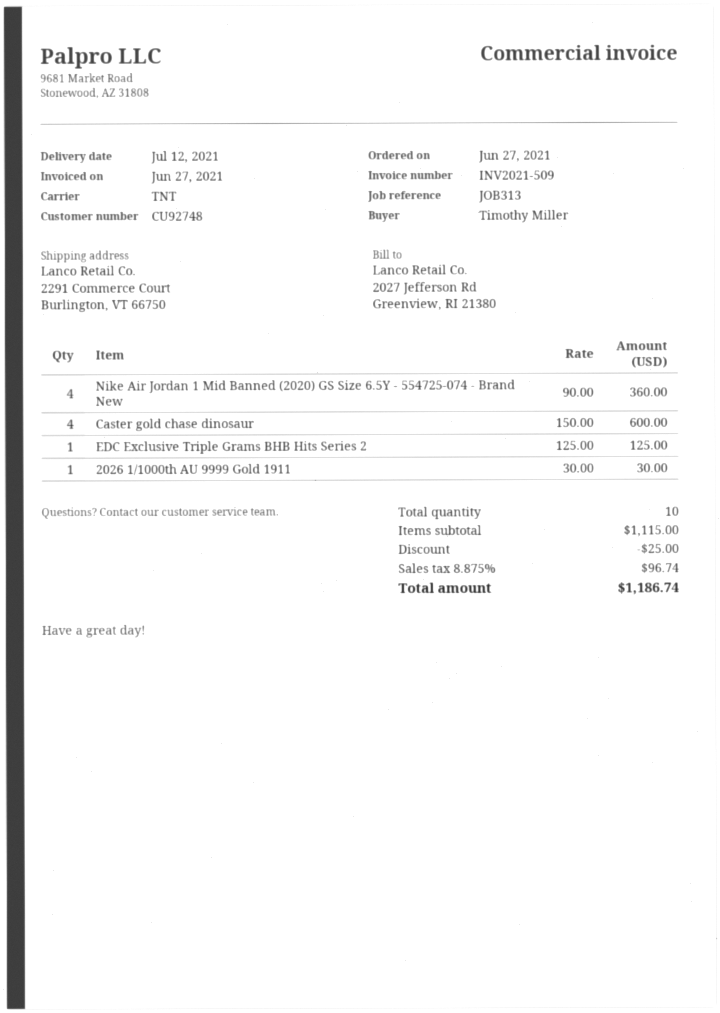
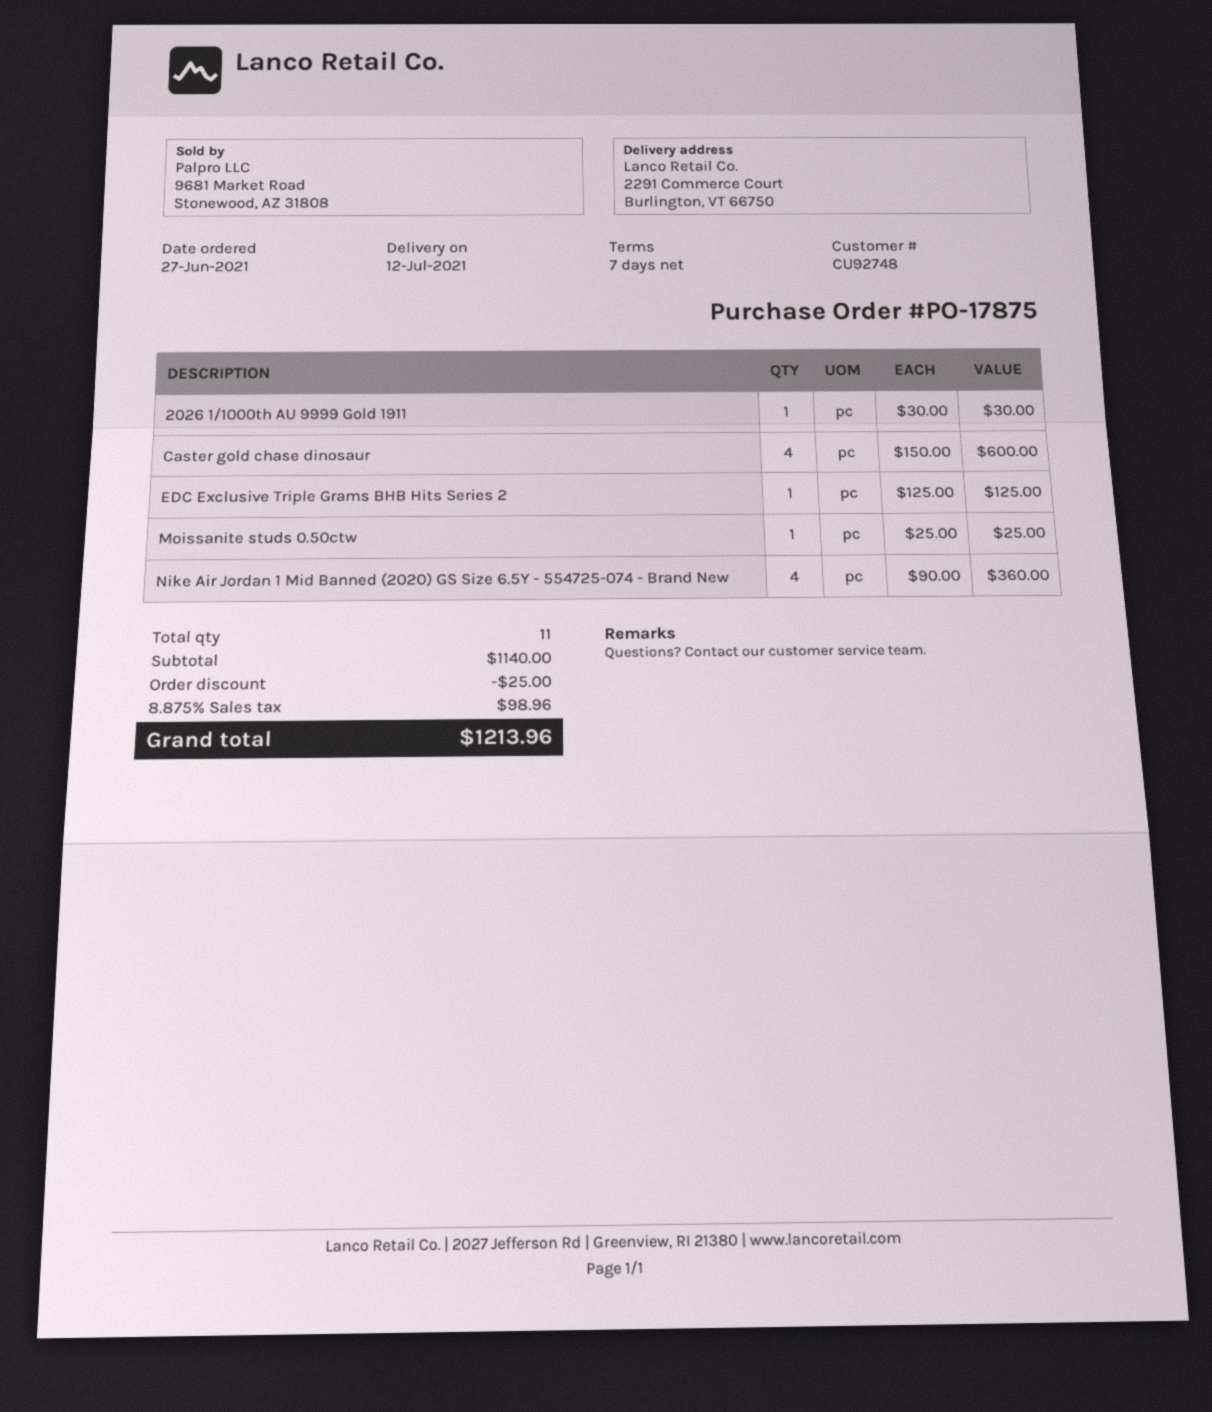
Moissanite studs 0.50ctw: none -> 1 x 25.00 = 25.00
total quantity: 10 -> 11
subtotal: 1115.00 -> 1140.00
tax: 8.875% = 96.74 -> 8.875% = 98.96
total: 1186.74 -> 1213.96

